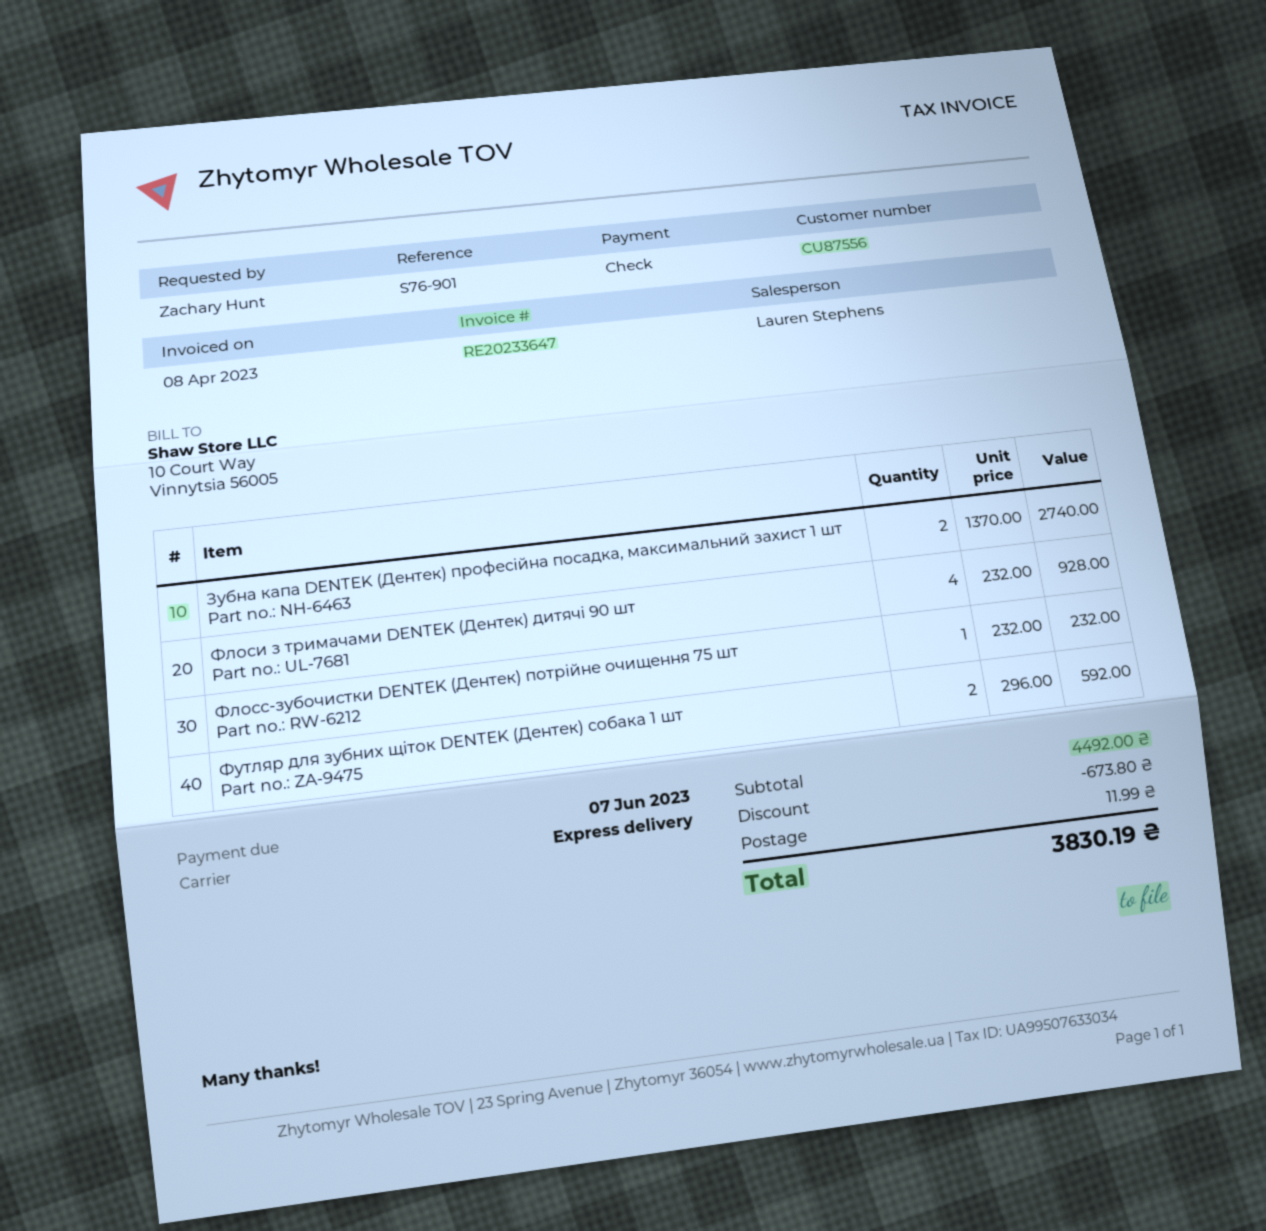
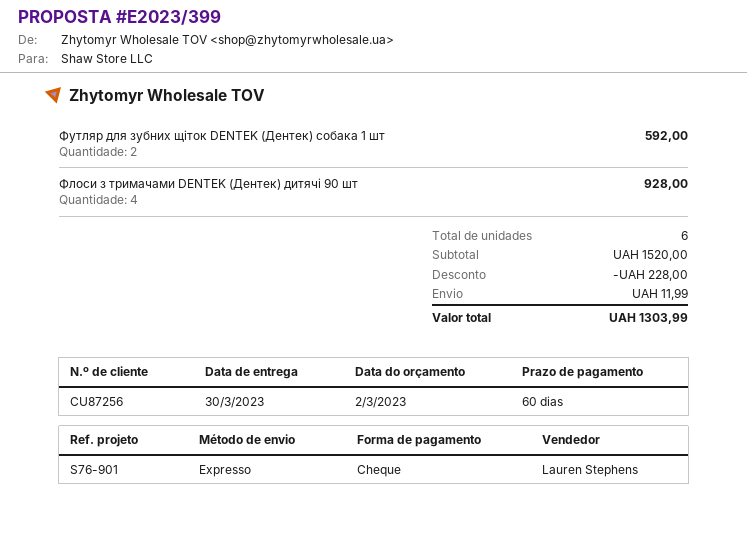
customer number: CU87556 -> CU87256
Зубна капа DENTEK (Дентек) професійна посадка, максимальний захист 1 шт: 2 for 2740.00 -> none
Флосс-зубочистки DENTEK (Дентек) потрійне очищення 75 шт: 1 for 232.00 -> none
subtotal: 4492.00 -> 1520.00
discount: 673.80 -> 228.00
total: 3830.19 -> 1303.99

